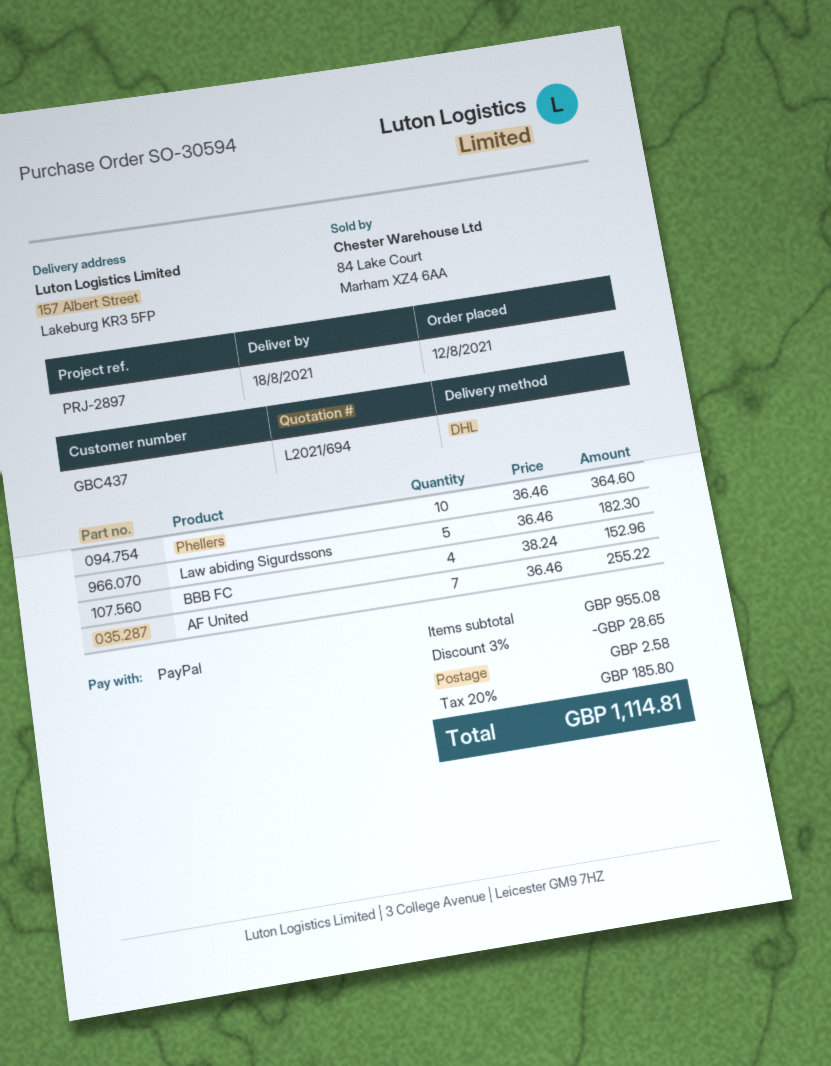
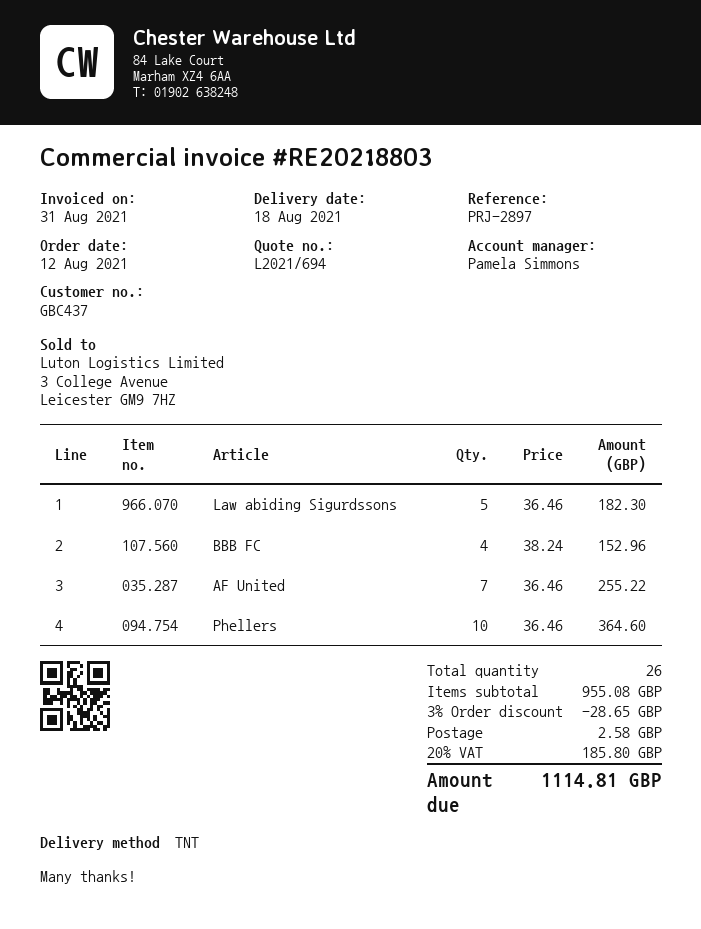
shipping method: DHL -> TNT

